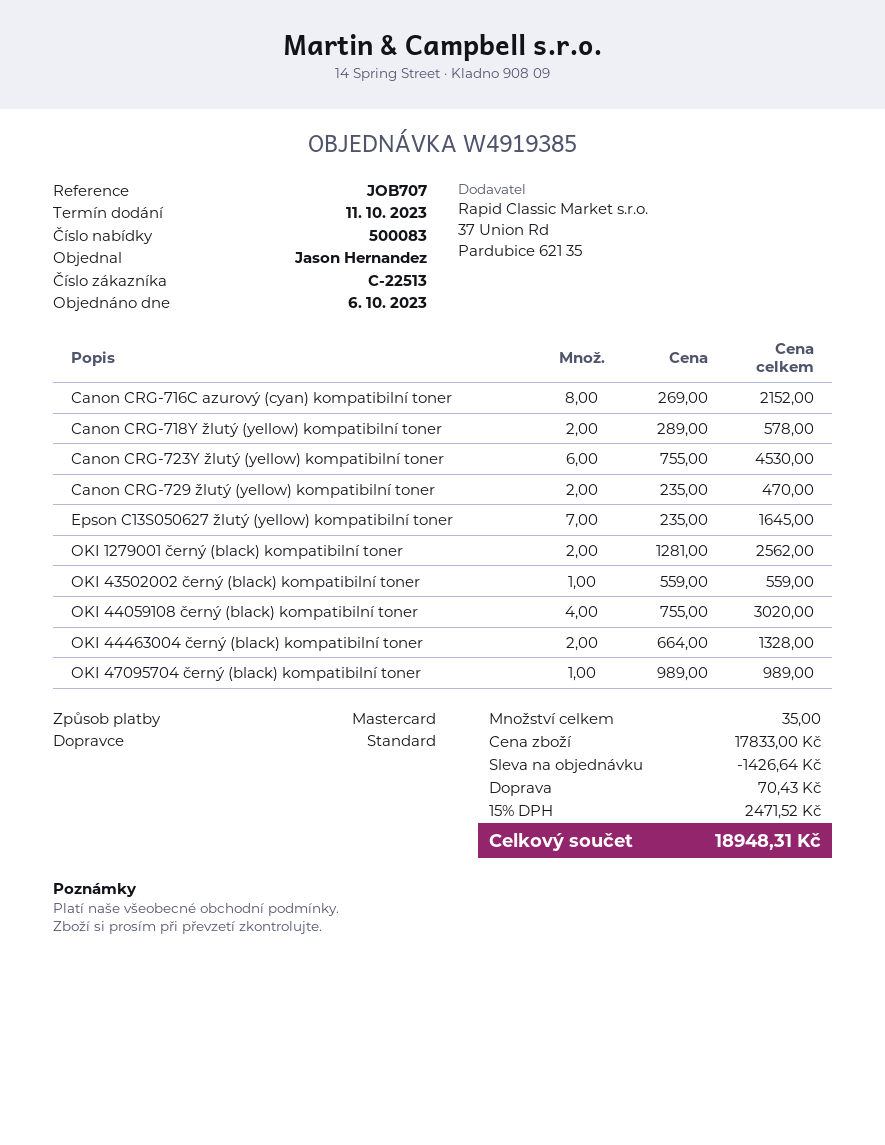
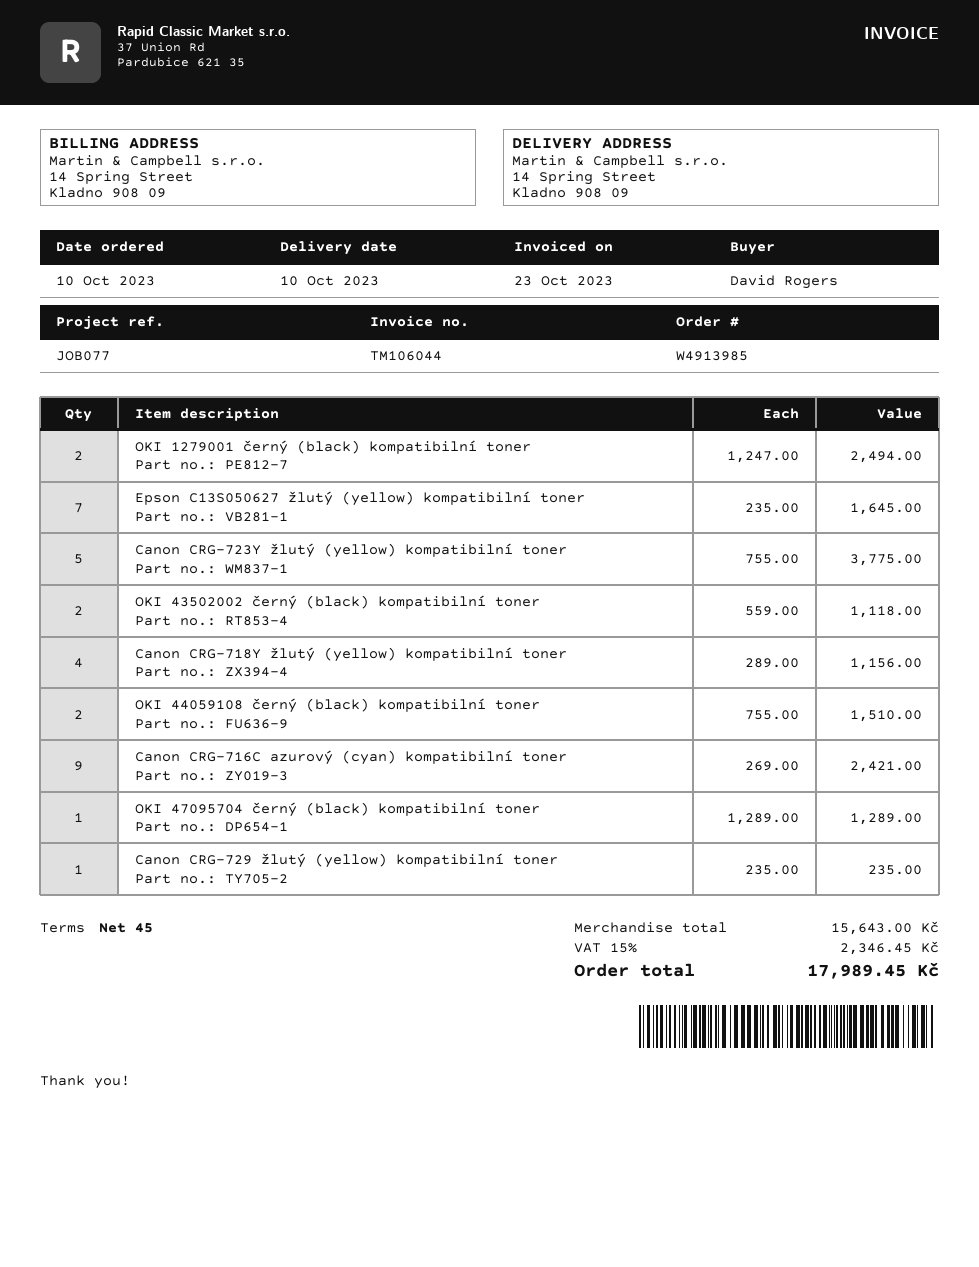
order number: W4919385 -> W4913985
order date: 2023-10-06 -> 2023-10-10
delivery date: 2023-10-11 -> 2023-10-10
reference: JOB707 -> JOB077
ordered by: Jason Hernandez -> David Rogers
Canon CRG-716C azurový (cyan) kompatibilní toner: 8 x 269.00 = 2152.00 -> 9 x 269.00 = 2421.00
Canon CRG-718Y žlutý (yellow) kompatibilní toner: 2 x 289.00 = 578.00 -> 4 x 289.00 = 1156.00
Canon CRG-723Y žlutý (yellow) kompatibilní toner: 6 x 755.00 = 4530.00 -> 5 x 755.00 = 3775.00
Canon CRG-729 žlutý (yellow) kompatibilní toner: 2 x 235.00 = 470.00 -> 1 x 235.00 = 235.00
OKI 1279001 černý (black) kompatibilní toner: 2 x 1281.00 = 2562.00 -> 2 x 1247.00 = 2494.00
OKI 43502002 černý (black) kompatibilní toner: 1 x 559.00 = 559.00 -> 2 x 559.00 = 1118.00
OKI 44059108 černý (black) kompatibilní toner: 4 x 755.00 = 3020.00 -> 2 x 755.00 = 1510.00
OKI 44463004 černý (black) kompatibilní toner: 2 x 664.00 = 1328.00 -> none
OKI 47095704 černý (black) kompatibilní toner: 1 x 989.00 = 989.00 -> 1 x 1289.00 = 1289.00
subtotal: 17833.00 -> 15643.00
discount: 1426.64 -> none
shipping: 70.43 -> none
tax: 15% = 2471.52 -> 15% = 2346.45
total: 18948.31 -> 17989.45

